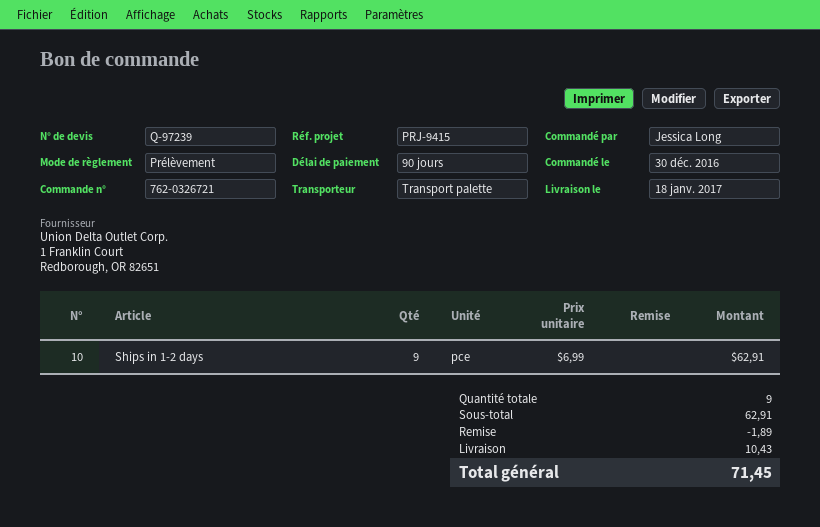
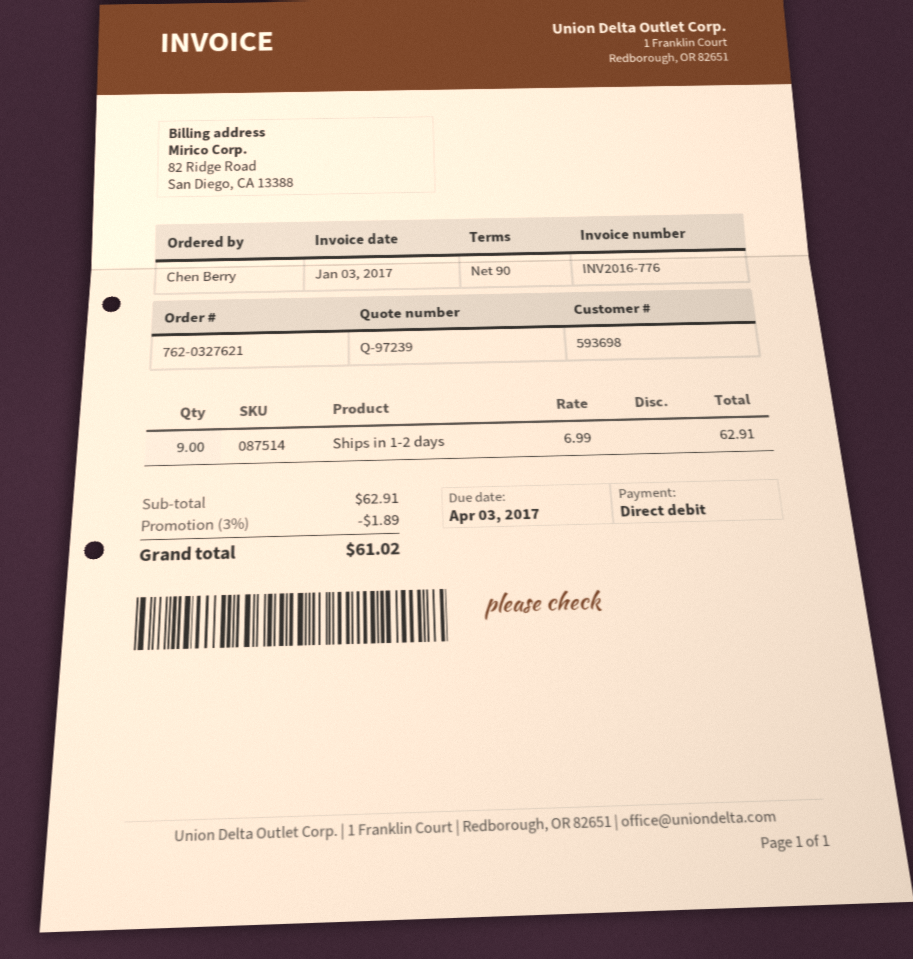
order number: 762-0326721 -> 762-0327621
ordered by: Jessica Long -> Chen Berry
shipping: 10.43 -> none
total: 71.45 -> 61.02

